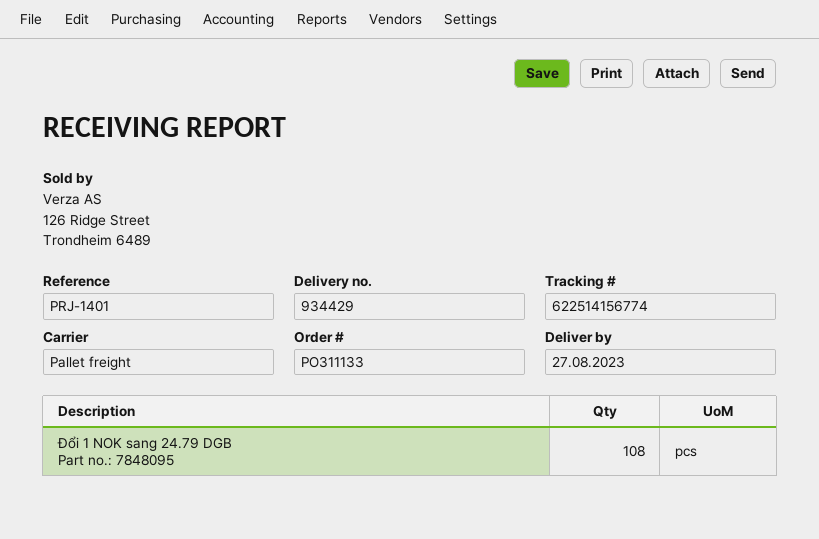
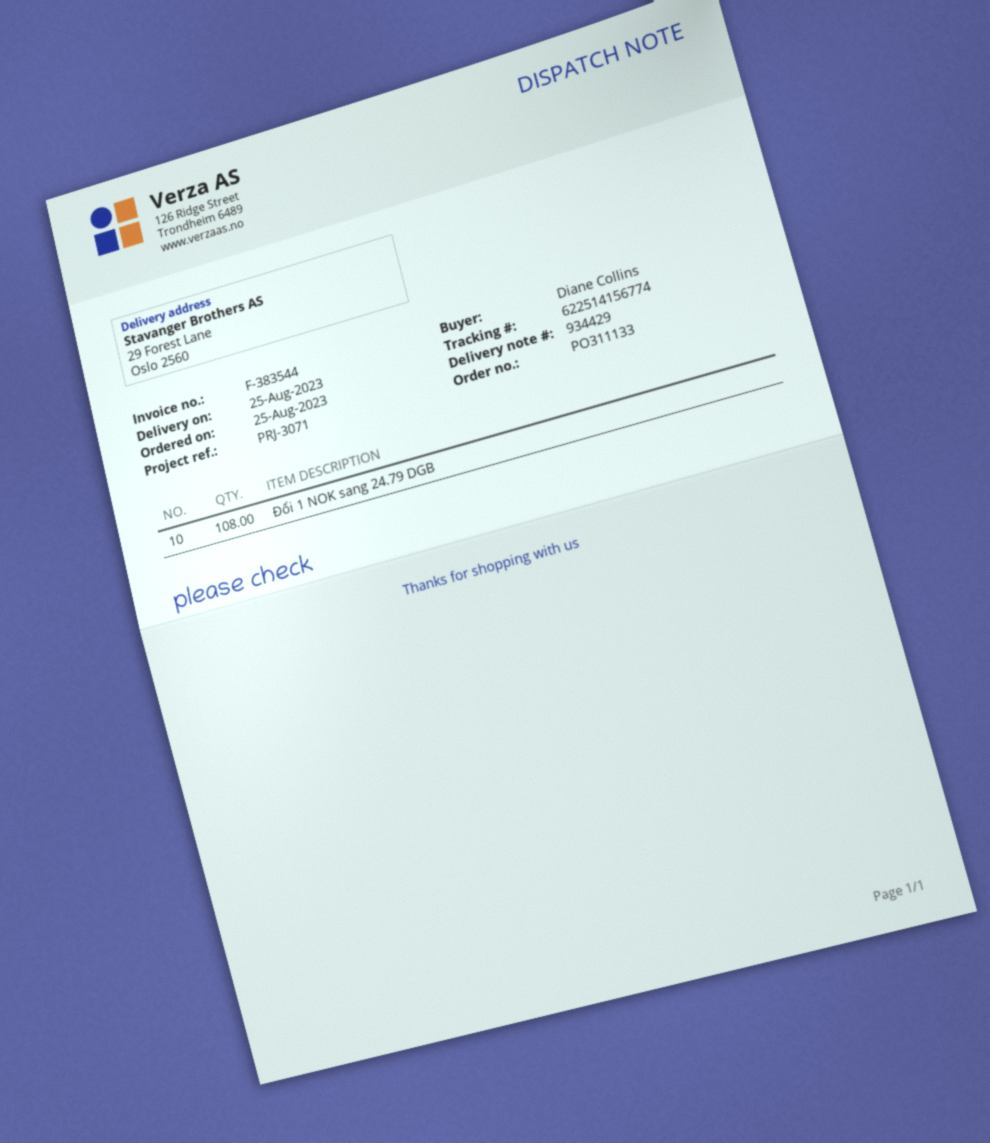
delivery date: 2023-08-27 -> 2023-08-25
reference: PRJ-1401 -> PRJ-3071

